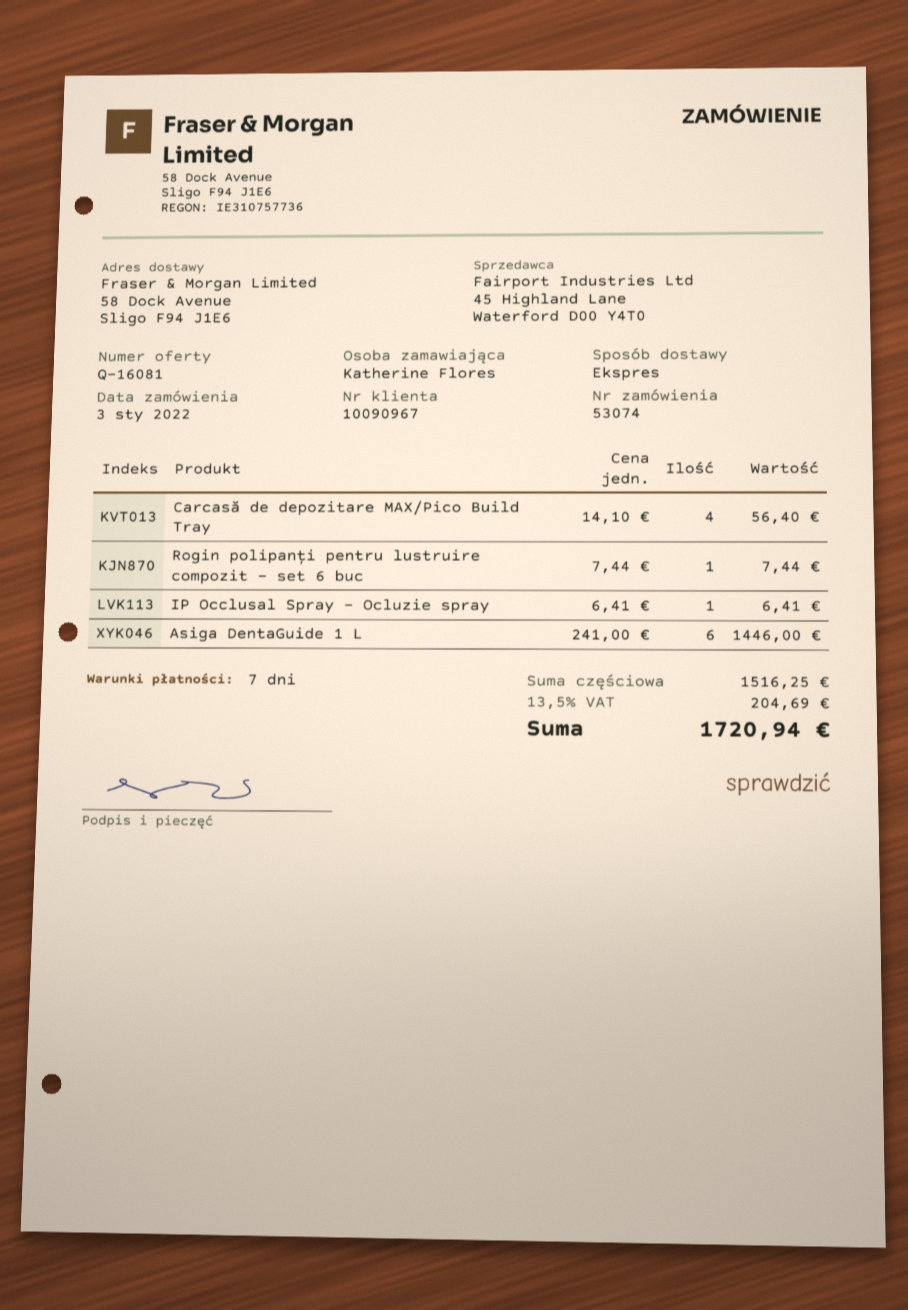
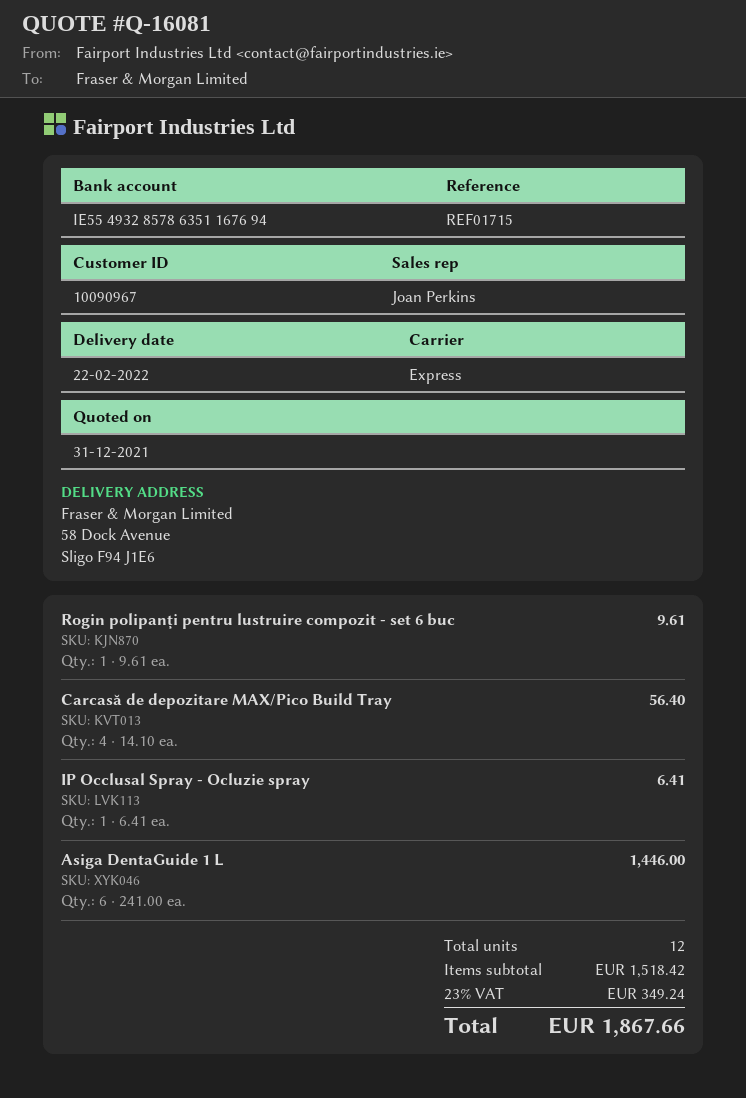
Rogin polipanți pentru lustruire compozit - set 6 buc: 1 x 7.44 = 7.44 -> 1 x 9.61 = 9.61
subtotal: 1516.25 -> 1518.42
tax: 13.5% = 204.69 -> 23% = 349.24
total: 1720.94 -> 1867.66

